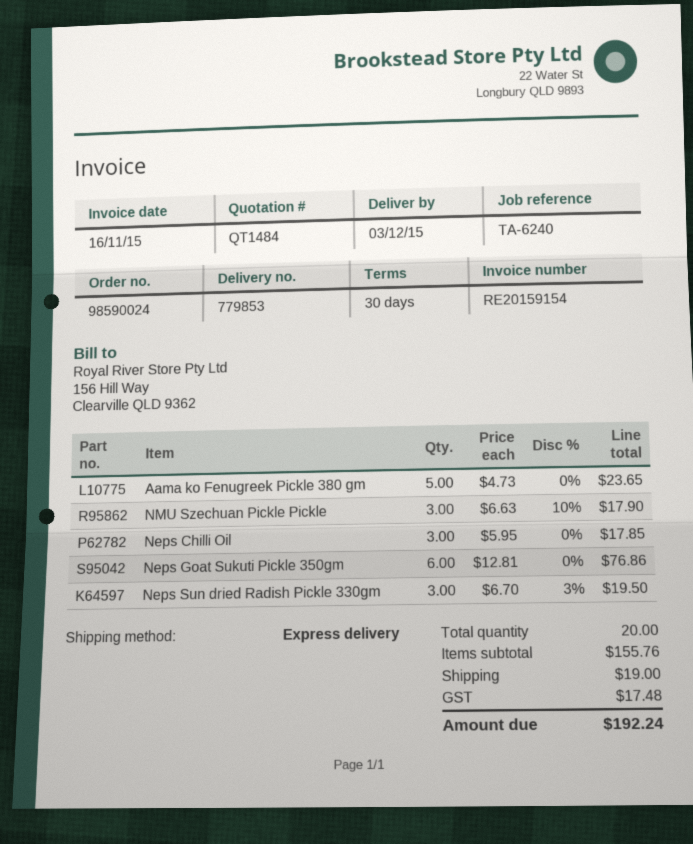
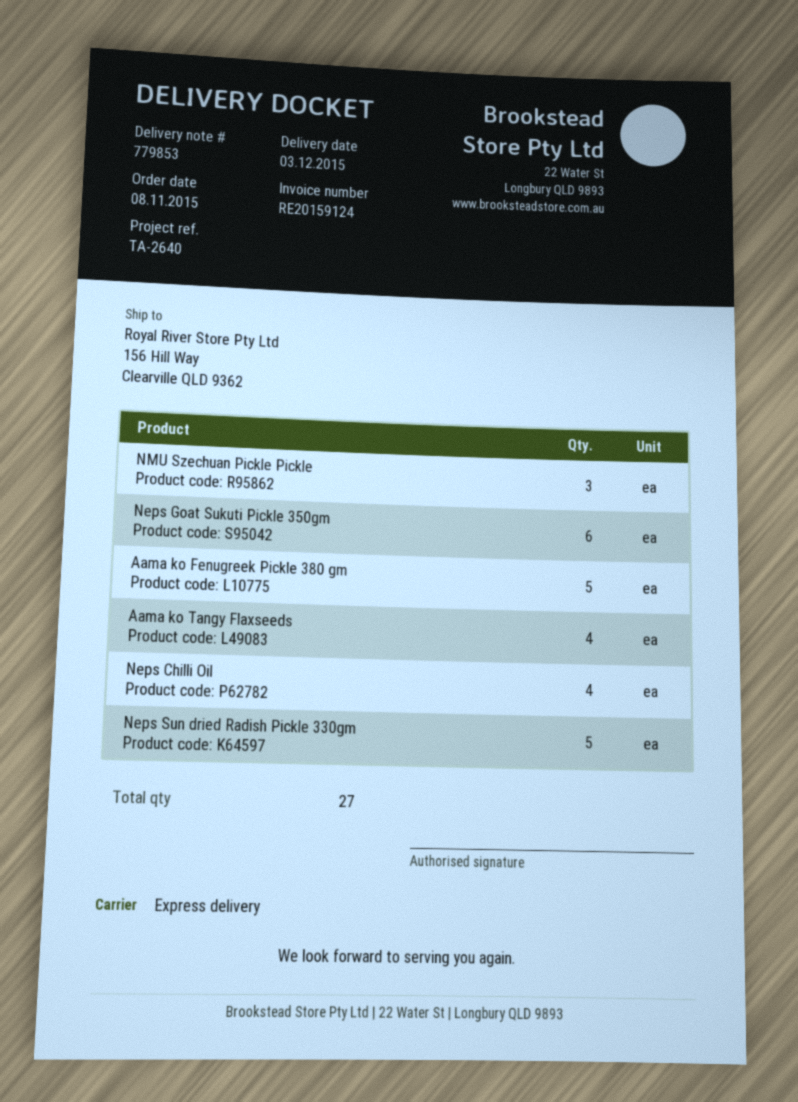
invoice number: RE20159154 -> RE20159124
reference: TA-6240 -> TA-2640
Neps Chilli Oil: 3 -> 4
Neps Sun dried Radish Pickle 330gm: 3 -> 5
Aama ko Tangy Flaxseeds: none -> 4
total quantity: 20 -> 27

